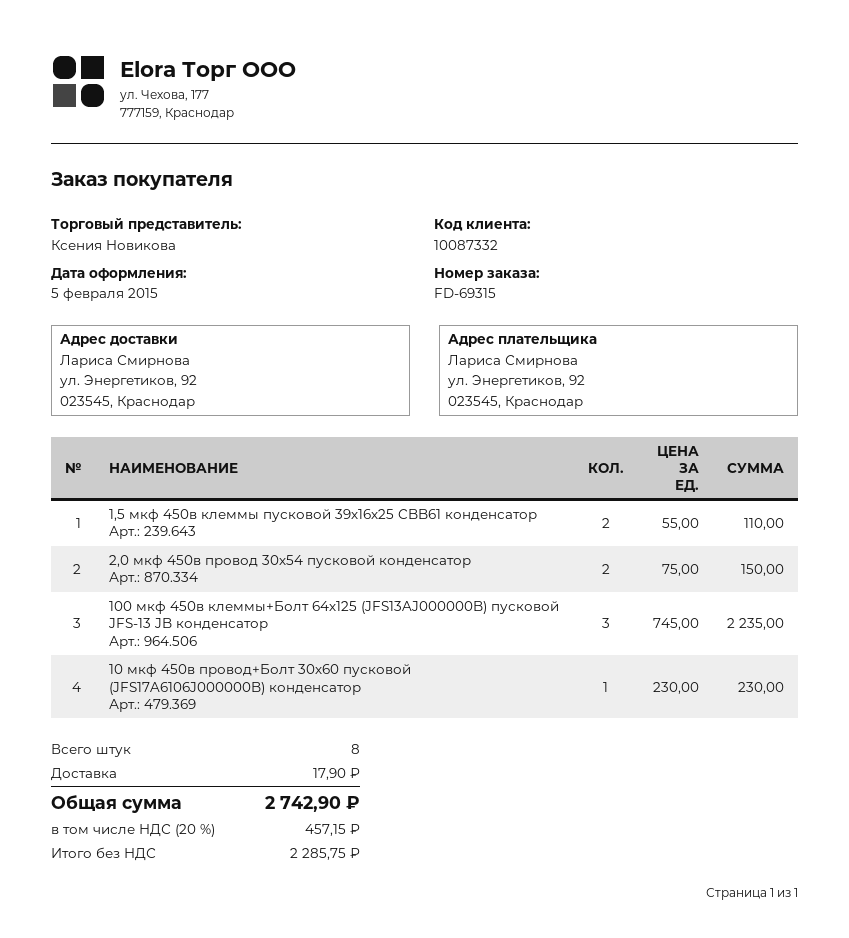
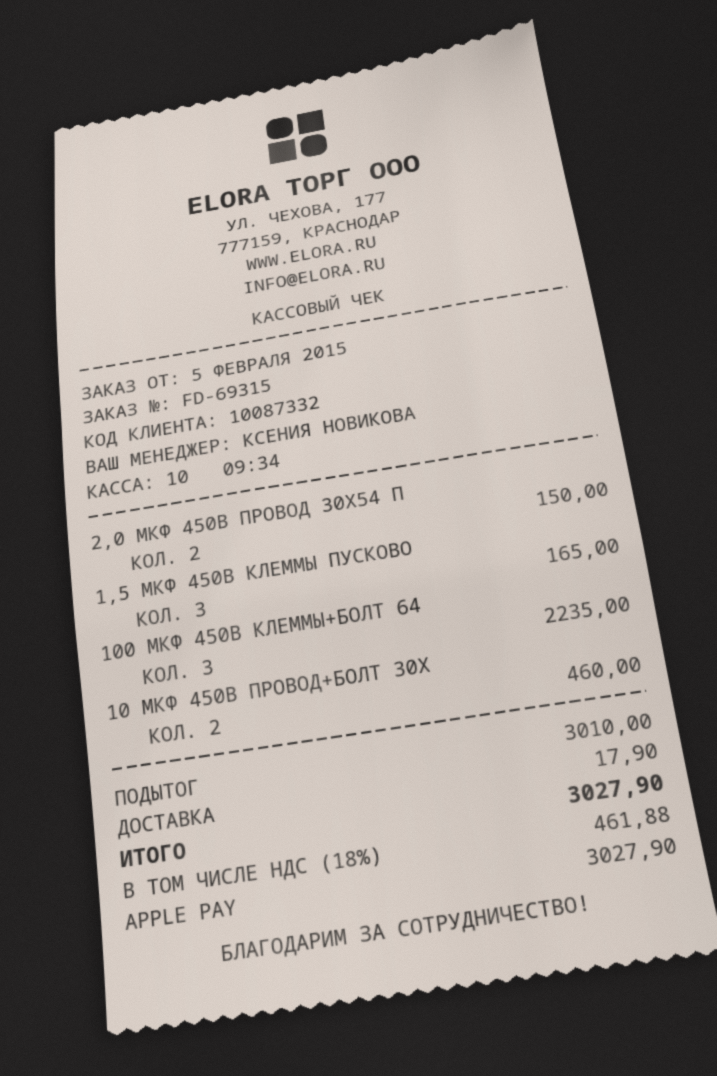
1,5 мкф 450в клеммы пусковой 39х16х25 CBB61 конденсатор: 2 for 110.00 -> 3 for 165.00
10 мкф 450в провод+Болт 30х60 пусковой (JFS17A6106J000000B) конденсатор: 1 for 230.00 -> 2 for 460.00
tax: 20% = 457.15 -> 18% = 461.88
total: 2742.90 -> 3027.90

